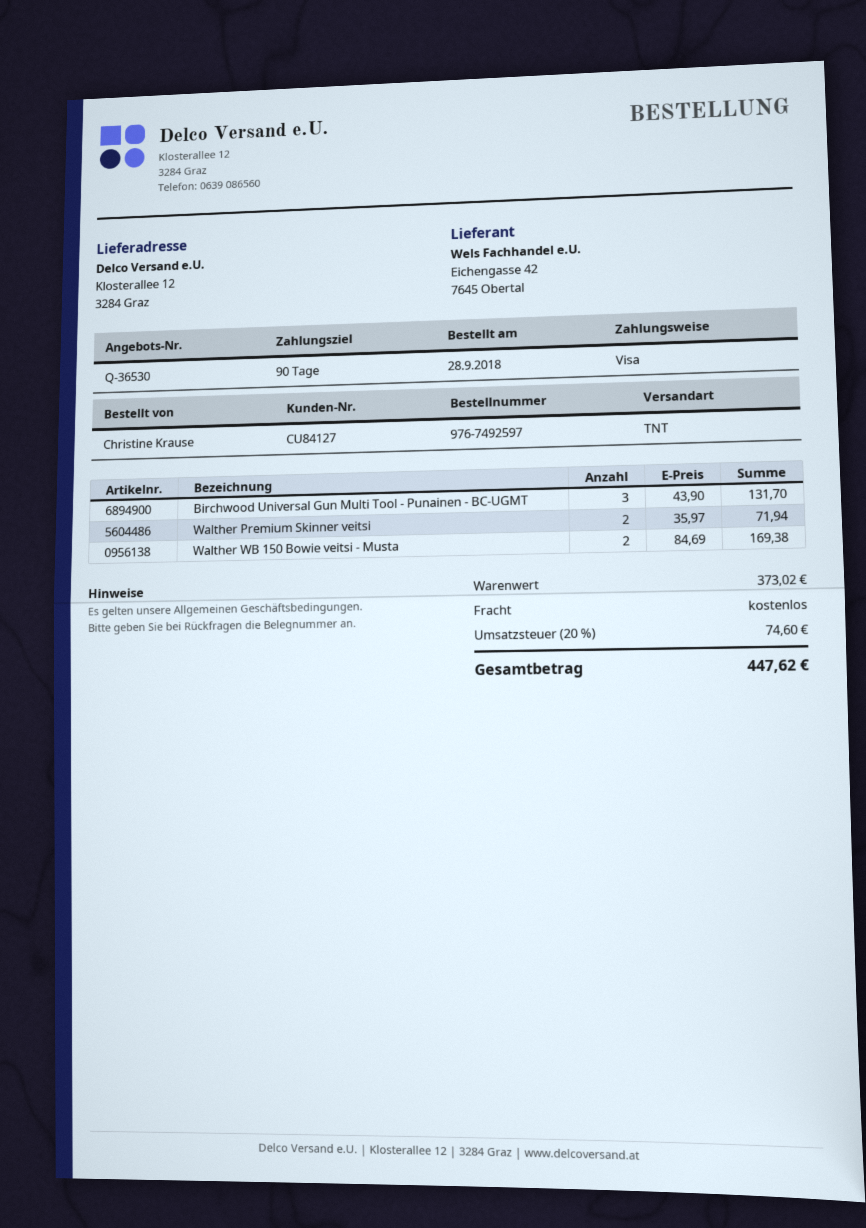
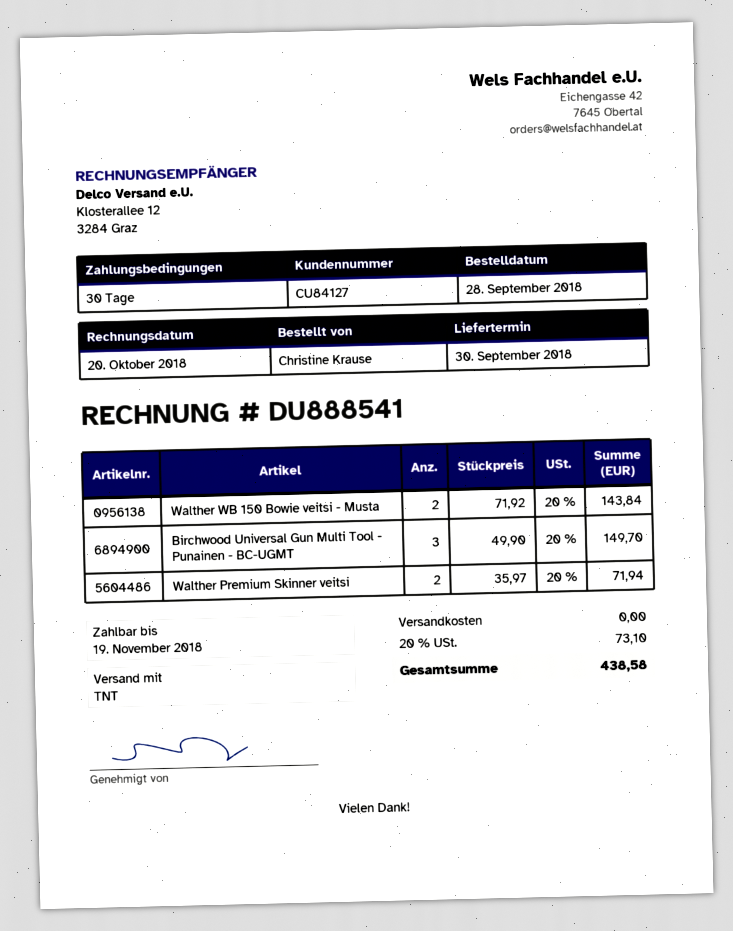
payment terms: 90 days -> 30 days
Birchwood Universal Gun Multi Tool - Punainen - BC-UGMT: 3 x 43.90 = 131.70 -> 3 x 49.90 = 149.70
Walther WB 150 Bowie veitsi - Musta: 2 x 84.69 = 169.38 -> 2 x 71.92 = 143.84
tax: 20% = 74.60 -> 20% = 73.10
total: 447.62 -> 438.58

